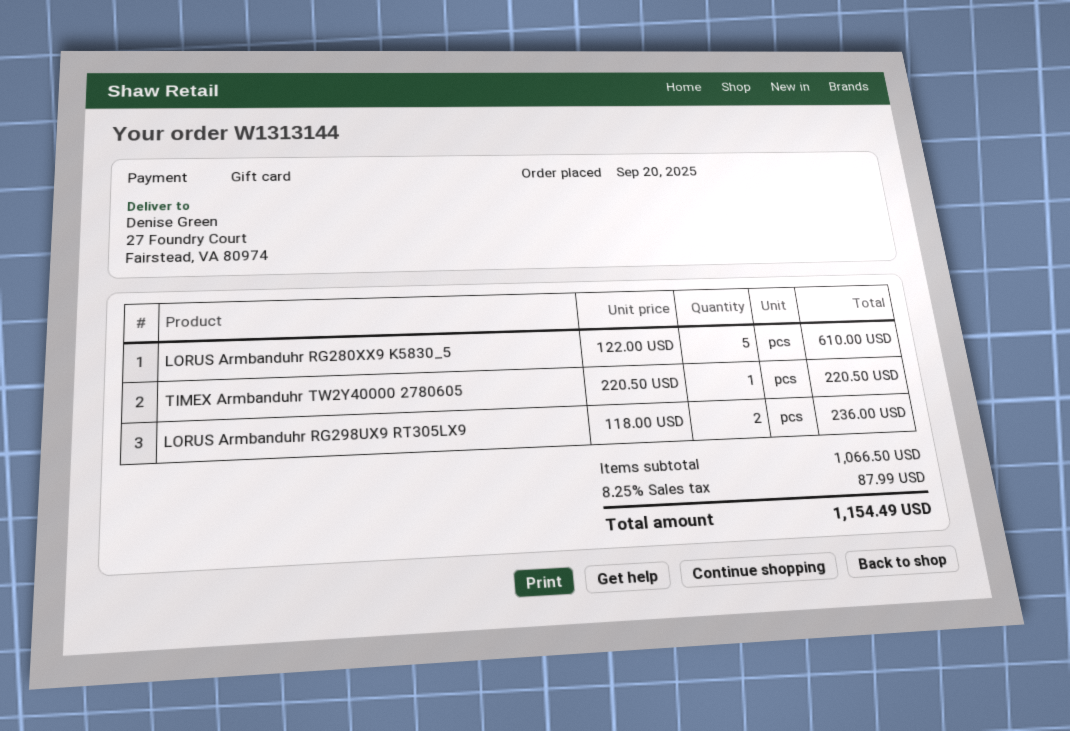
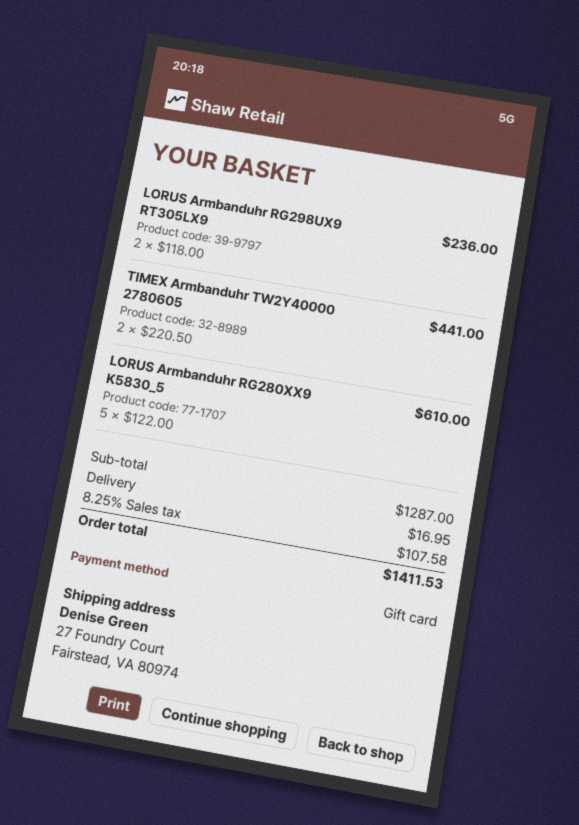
TIMEX Armbanduhr TW2Y40000 2780605: 1 x 220.50 = 220.50 -> 2 x 220.50 = 441.00
subtotal: 1066.50 -> 1287.00
shipping: none -> 16.95
tax: 8.25% = 87.99 -> 8.25% = 107.58
total: 1154.49 -> 1411.53

